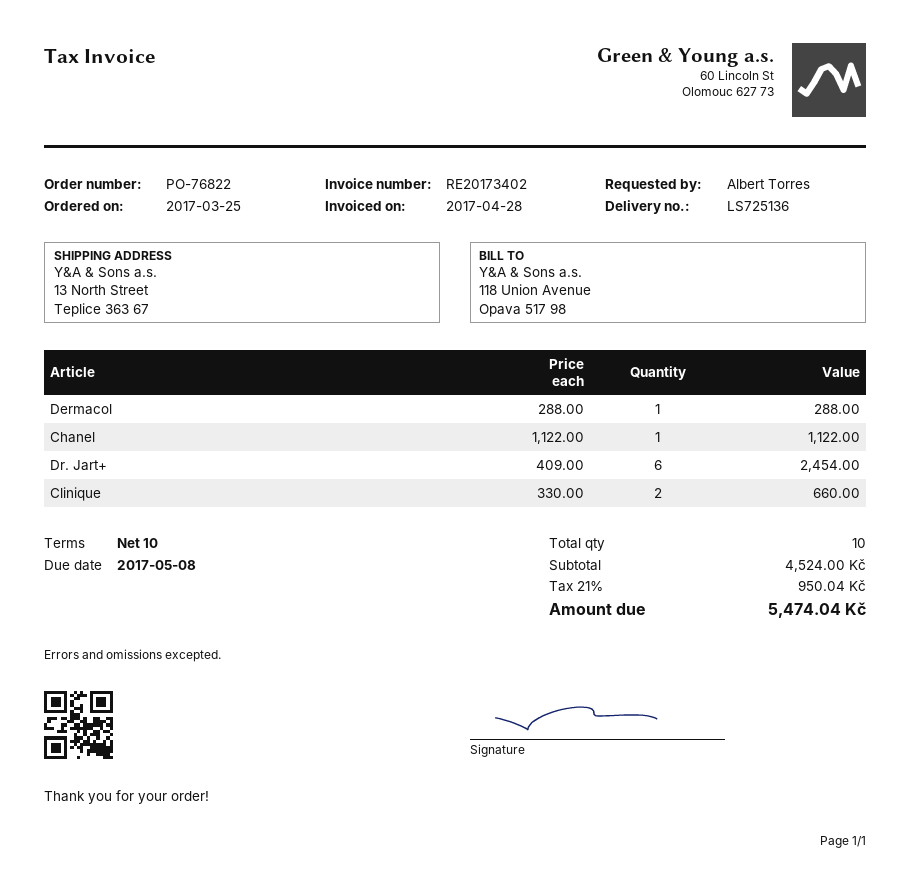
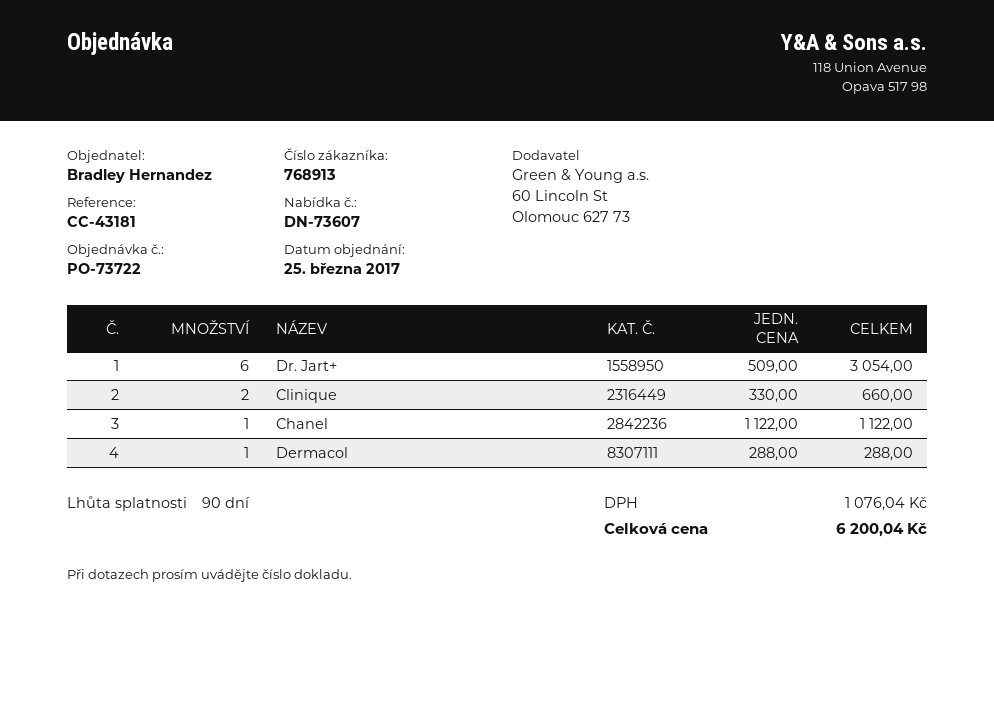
order number: PO-76822 -> PO-73722
payment terms: 10 days -> 90 days
ordered by: Albert Torres -> Bradley Hernandez
Dr. Jart+: 6 x 409.00 = 2454.00 -> 6 x 509.00 = 3054.00
tax: 950.04 -> 1076.04
total: 5474.04 -> 6200.04

